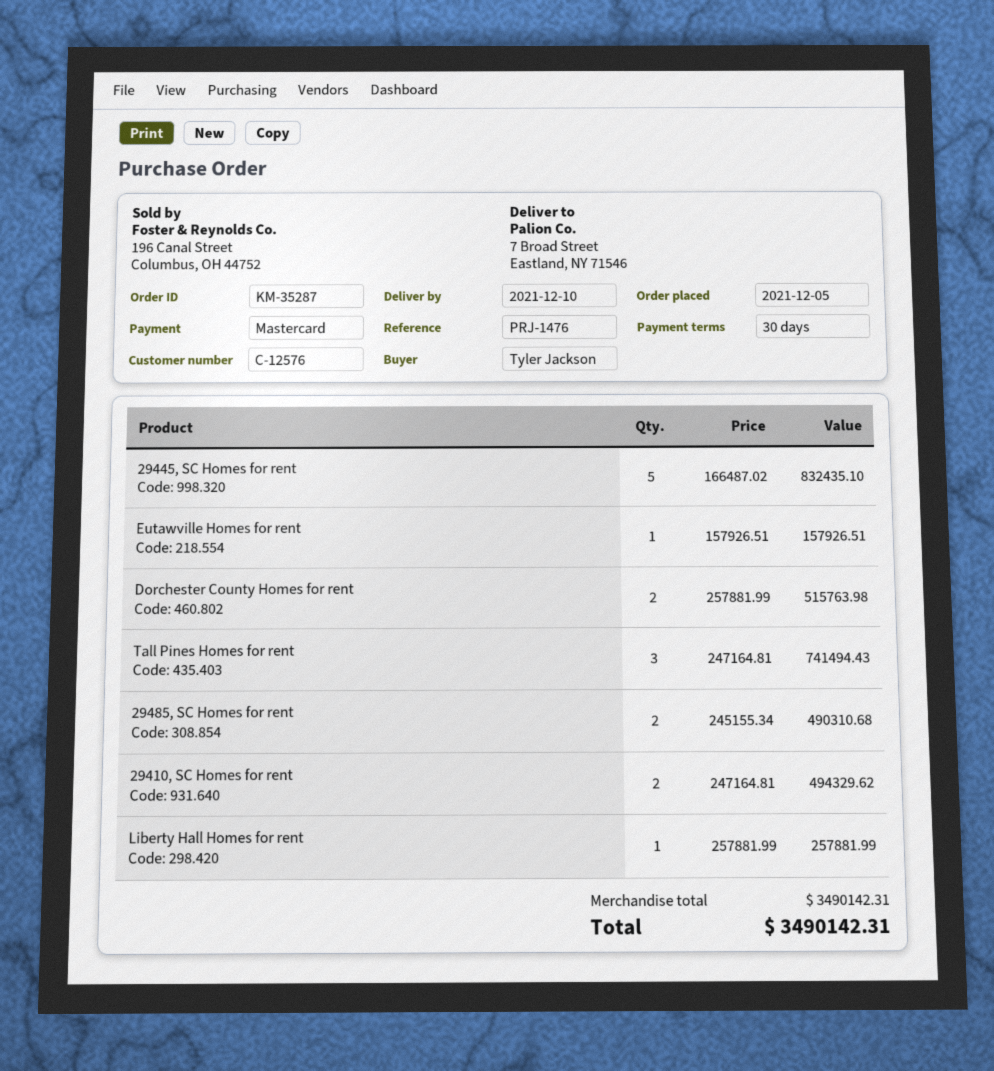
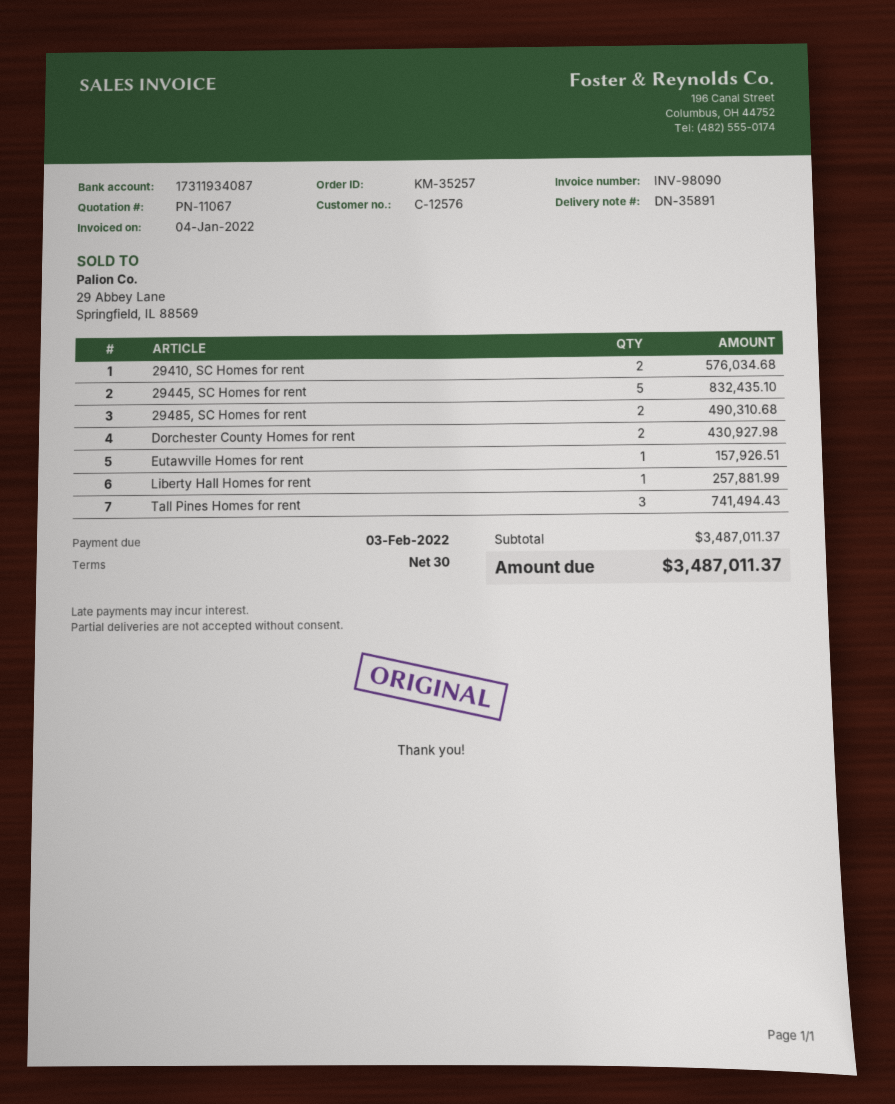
order number: KM-35287 -> KM-35257
Dorchester County Homes for rent: 2 for 515763.98 -> 2 for 430927.98
29410, SC Homes for rent: 2 for 494329.62 -> 2 for 576034.68
subtotal: 3490142.31 -> 3487011.37
total: 3490142.31 -> 3487011.37

